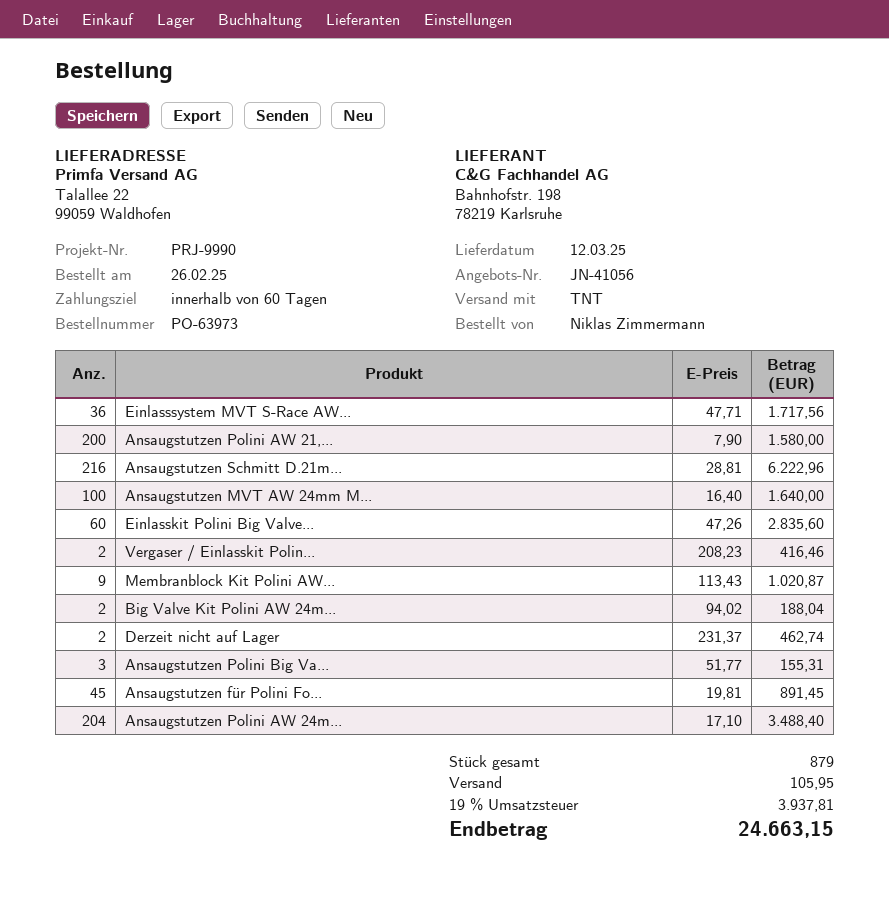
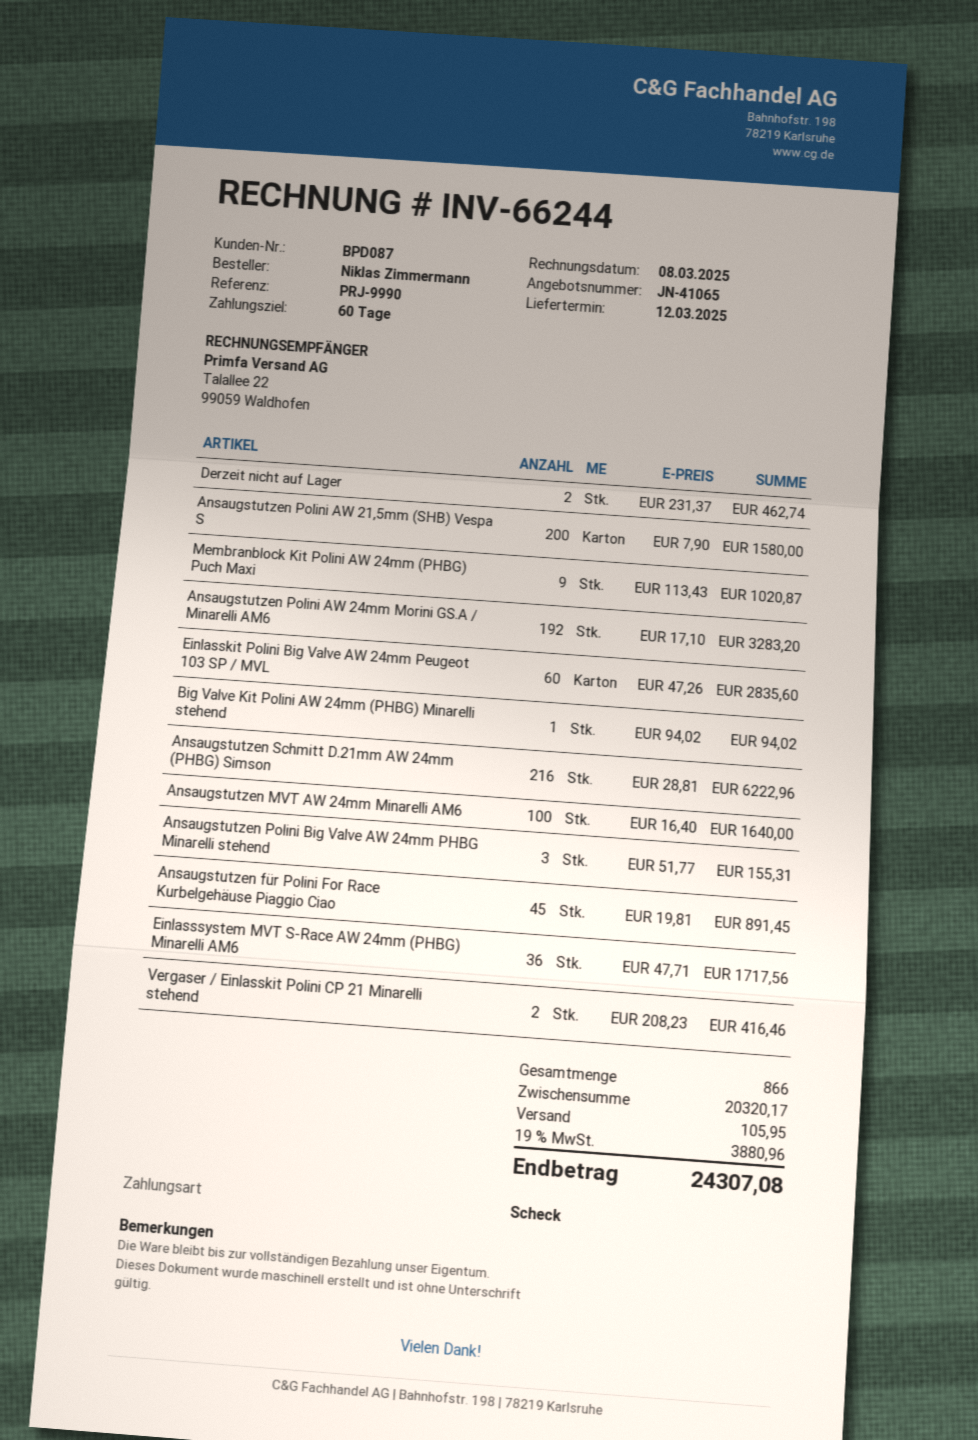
quote number: JN-41056 -> JN-41065
Big Valve Kit Polini AW 24m...: 2 x 94.02 = 188.04 -> 1 x 94.02 = 94.02
Ansaugstutzen Polini AW 24m...: 204 x 17.10 = 3488.40 -> 192 x 17.10 = 3283.20
total quantity: 879 -> 866
tax: 19% = 3937.81 -> 19% = 3880.96
total: 24663.15 -> 24307.08

